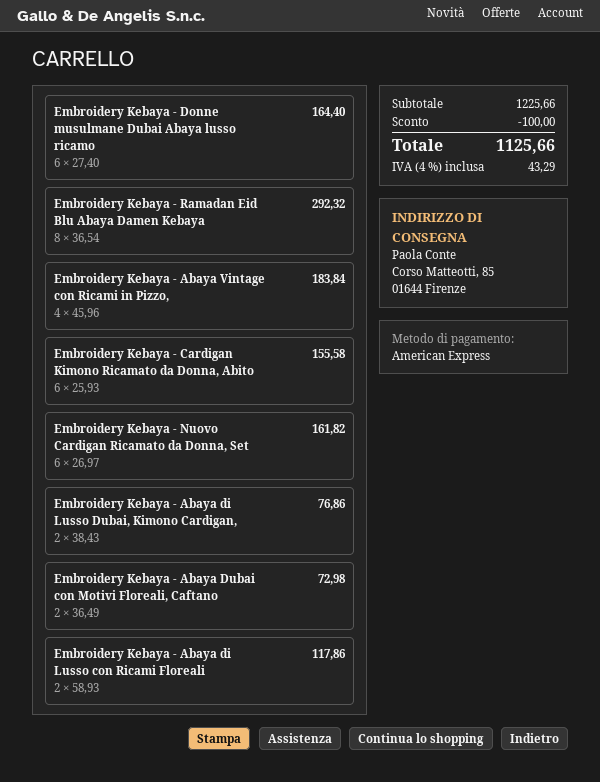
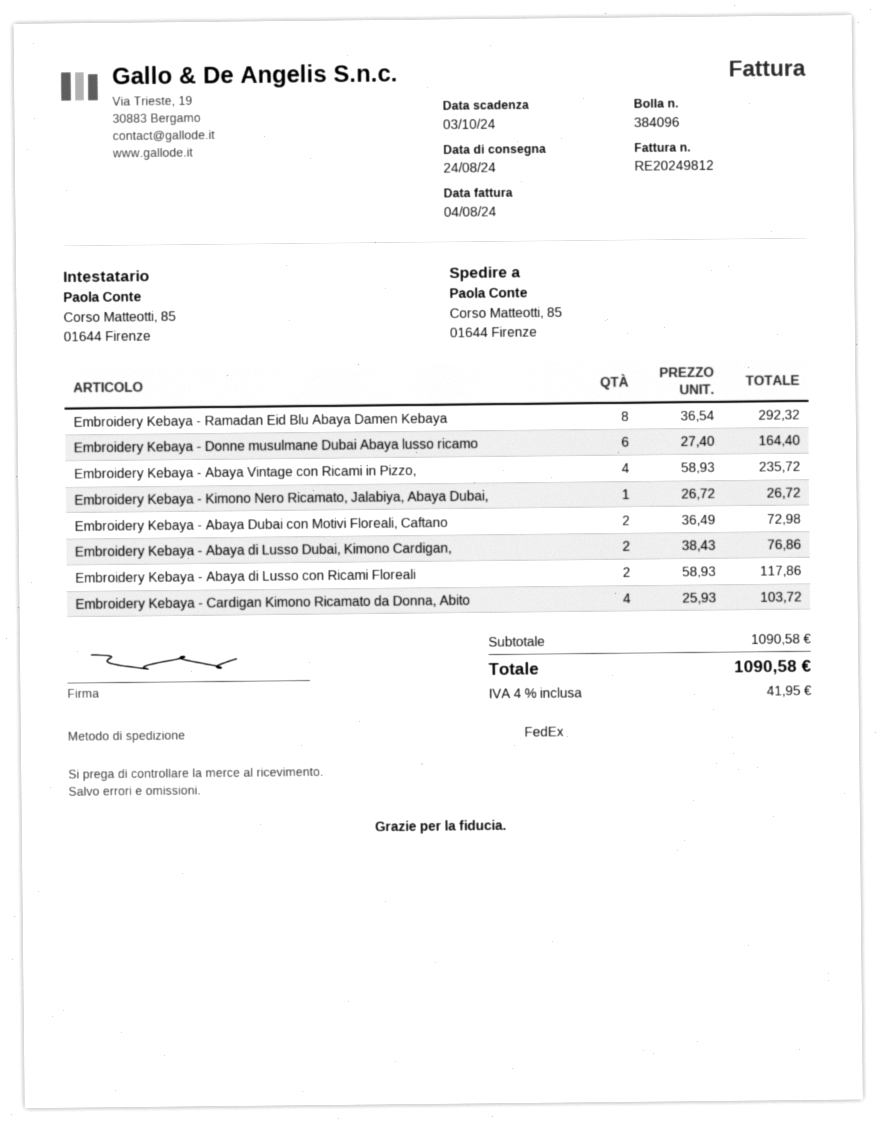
Embroidery Kebaya - Abaya Vintage con Ricami in Pizzo,: 4 x 45.96 = 183.84 -> 4 x 58.93 = 235.72
Embroidery Kebaya - Cardigan Kimono Ricamato da Donna, Abito: 6 x 25.93 = 155.58 -> 4 x 25.93 = 103.72
Embroidery Kebaya - Nuovo Cardigan Ricamato da Donna, Set: 6 x 26.97 = 161.82 -> none
Embroidery Kebaya - Kimono Nero Ricamato, Jalabiya, Abaya Dubai,: none -> 1 x 26.72 = 26.72
subtotal: 1225.66 -> 1090.58
discount: 100.00 -> none
tax: 4% = 43.29 -> 4% = 41.95
total: 1125.66 -> 1090.58

